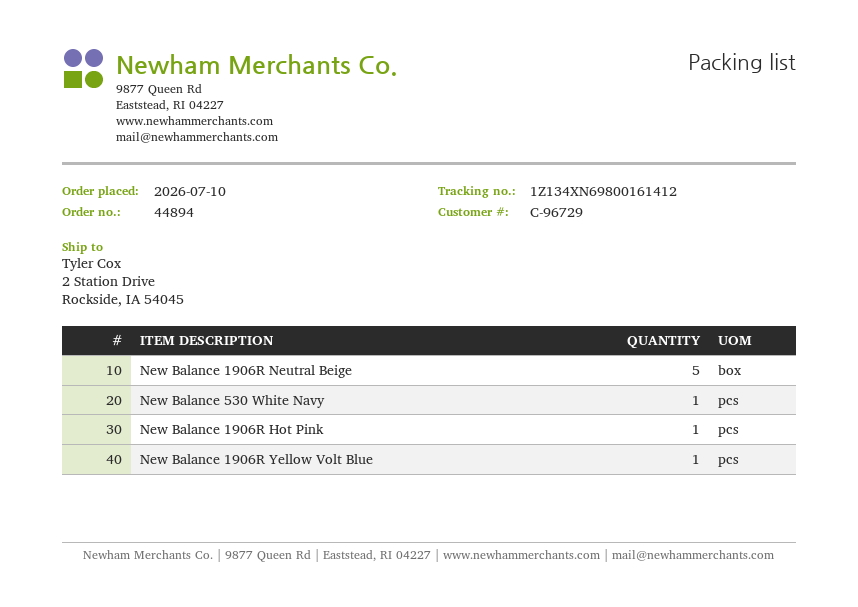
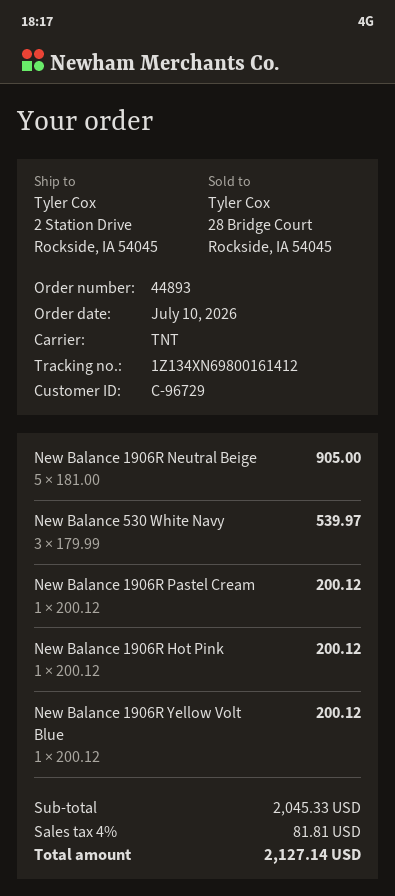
order number: 44894 -> 44893
New Balance 530 White Navy: 1 -> 3
New Balance 1906R Pastel Cream: none -> 1

